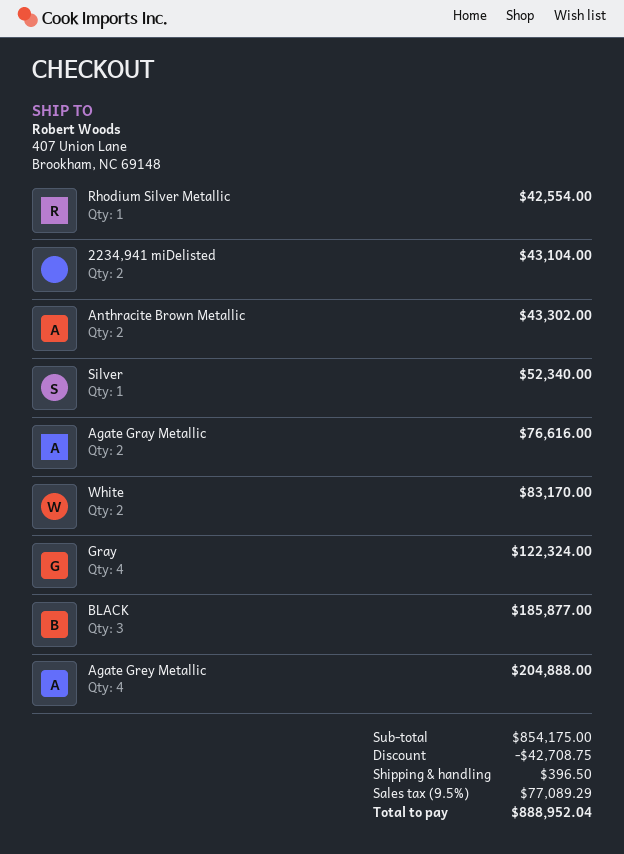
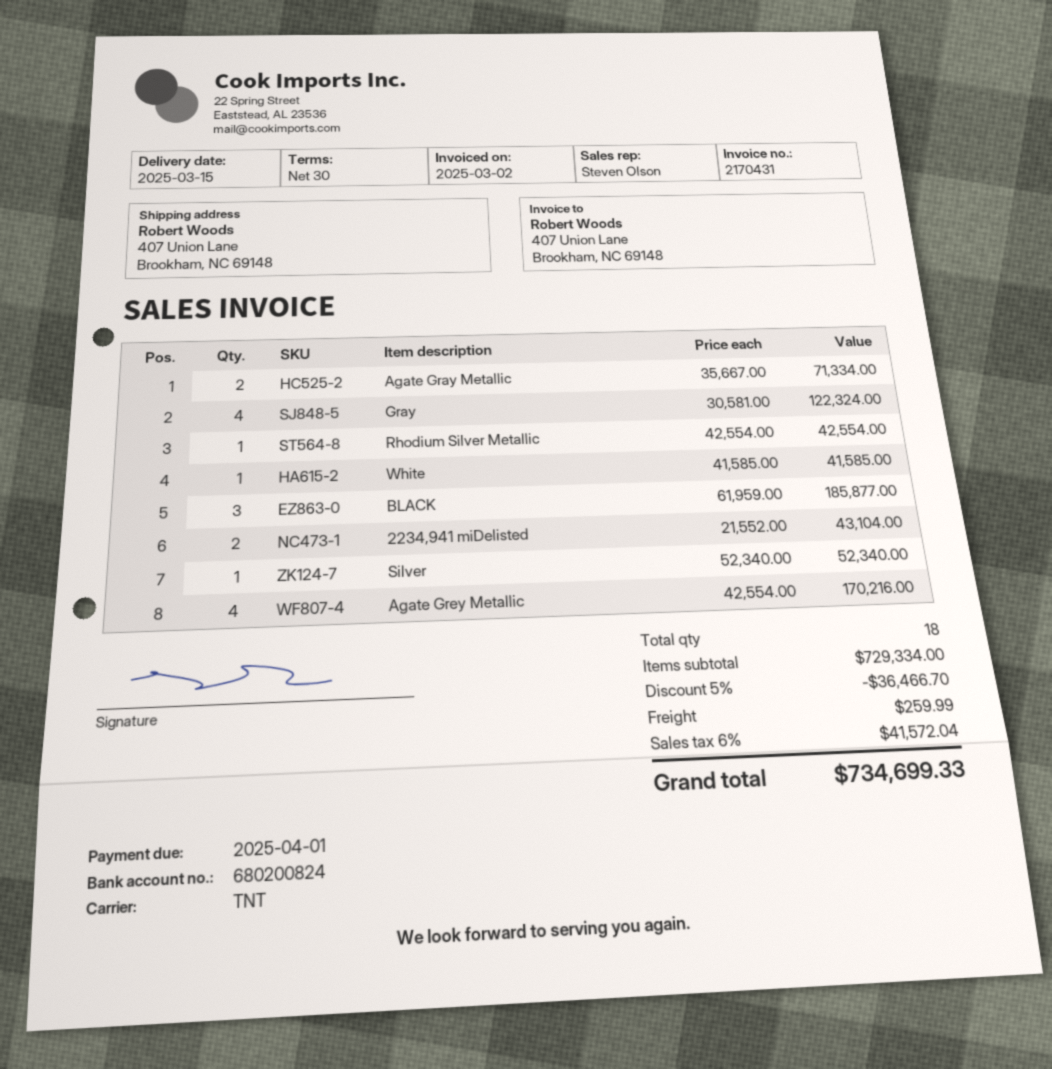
Anthracite Brown Metallic: 2 for 43302.00 -> none
Agate Gray Metallic: 2 for 76616.00 -> 2 for 71334.00
White: 2 for 83170.00 -> 1 for 41585.00
Agate Grey Metallic: 4 for 204888.00 -> 4 for 170216.00
subtotal: 854175.00 -> 729334.00
discount: 42708.75 -> 36466.70
shipping: 396.50 -> 259.99
tax: 9.5% = 77089.29 -> 6% = 41572.04
total: 888952.04 -> 734699.33

